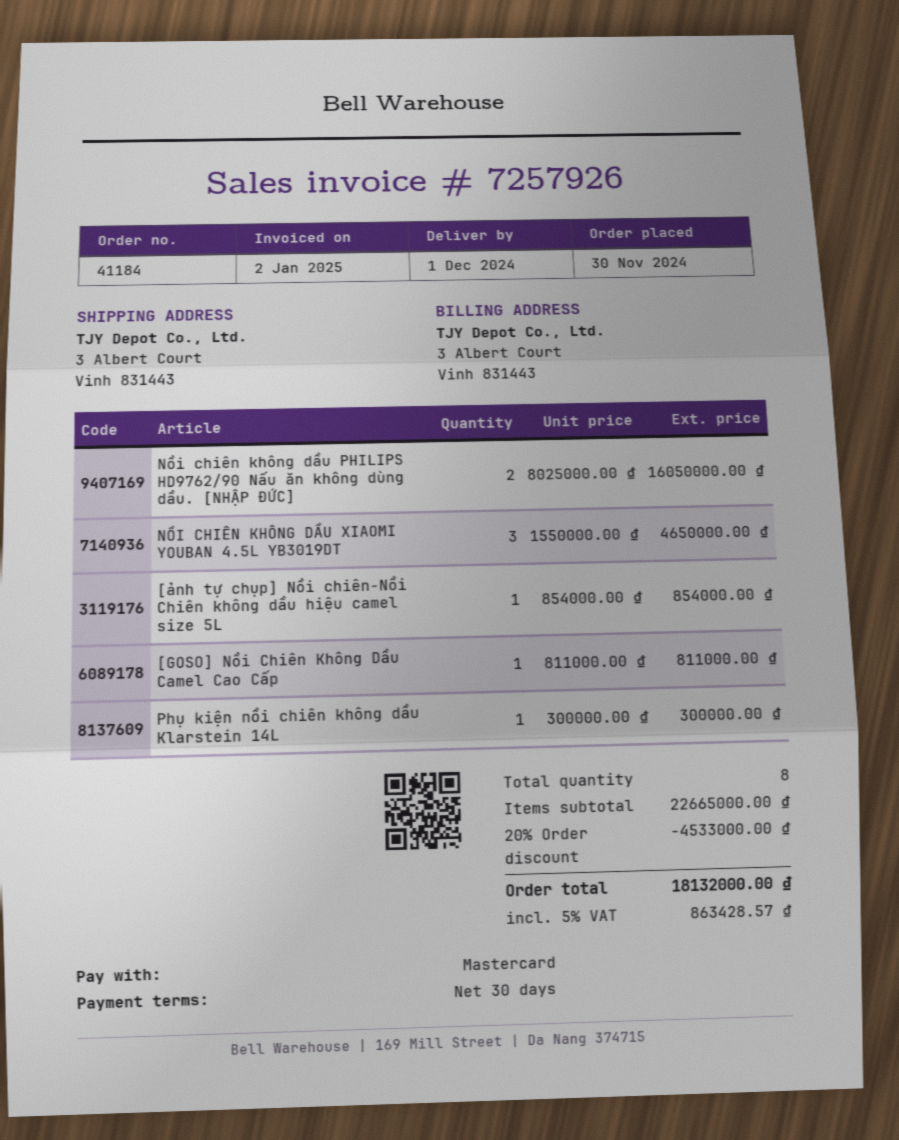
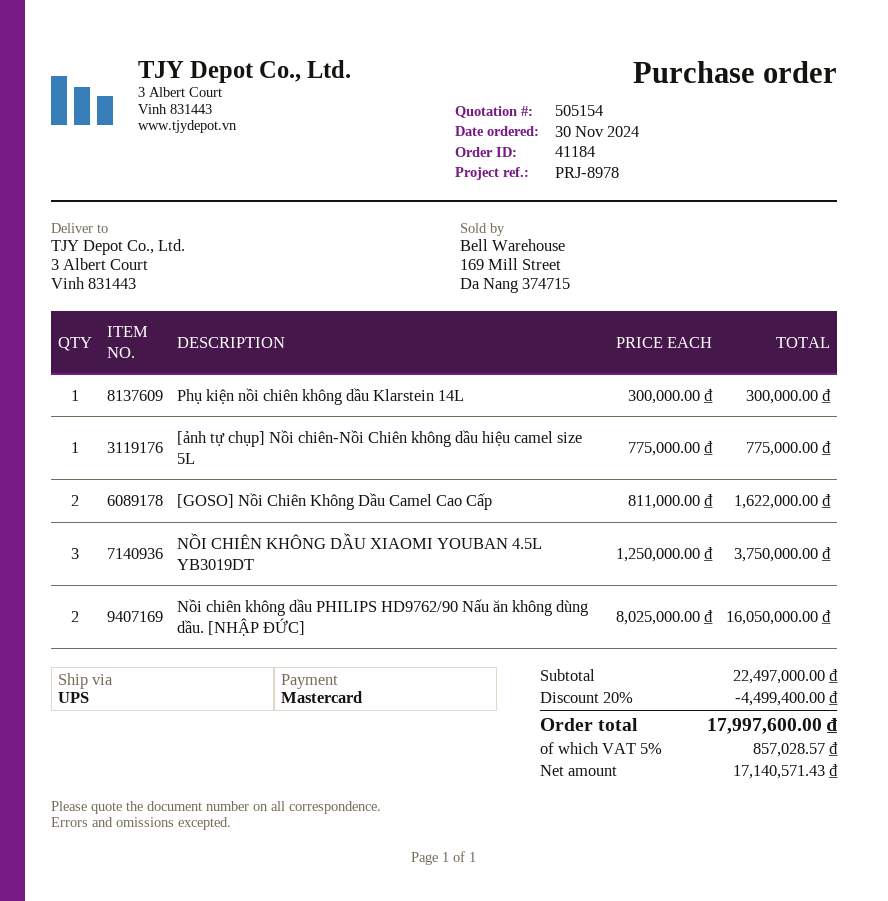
NỒI CHIÊN KHÔNG DẦU XIAOMI YOUBAN 4.5L YB3019DT: 3 x 1550000.00 = 4650000.00 -> 3 x 1250000.00 = 3750000.00
[ảnh tự chụp] Nồi chiên-Nồi Chiên không dầu hiệu camel size 5L: 1 x 854000.00 = 854000.00 -> 1 x 775000.00 = 775000.00
[GOSO] Nồi Chiên Không Dầu Camel Cao Cấp: 1 x 811000.00 = 811000.00 -> 2 x 811000.00 = 1622000.00
subtotal: 22665000.00 -> 22497000.00
discount: 20% = 4533000.00 -> 20% = 4499400.00
tax: 5% = 863428.57 -> 5% = 857028.57
total: 18132000.00 -> 17997600.00

